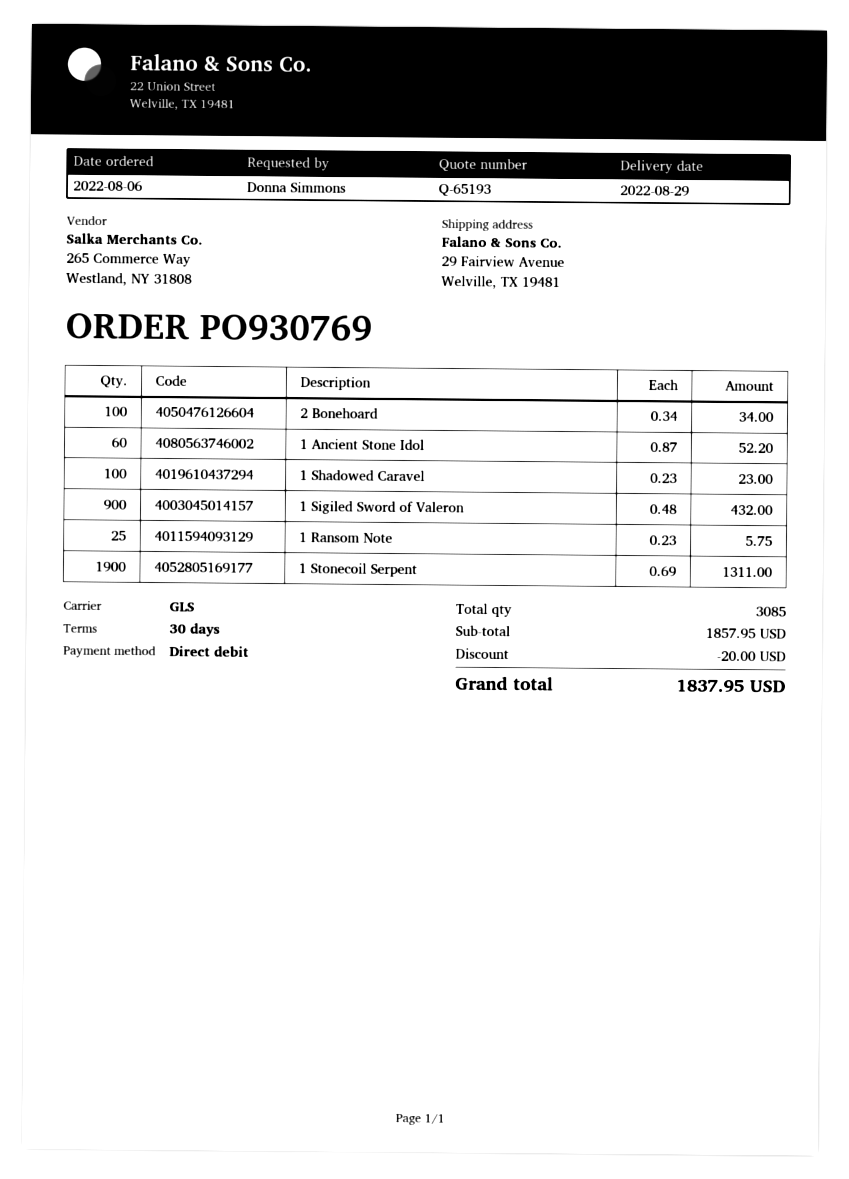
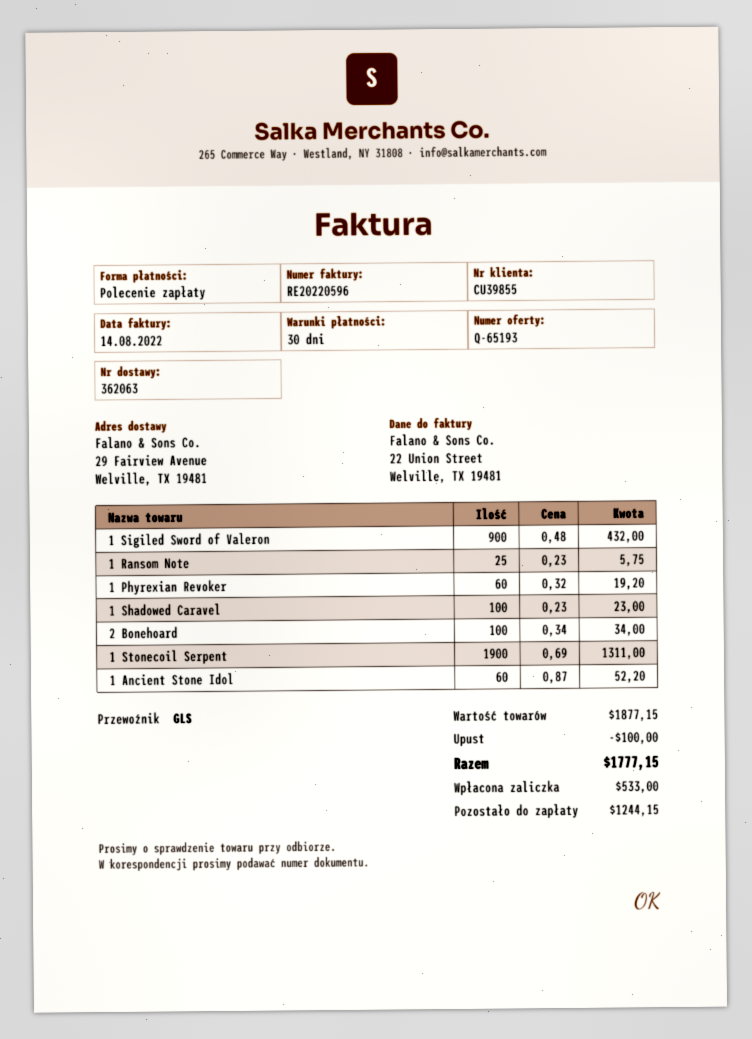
1 Phyrexian Revoker: none -> 60 x 0.32 = 19.20
subtotal: 1857.95 -> 1877.15
discount: 20.00 -> 100.00
total: 1837.95 -> 1777.15

